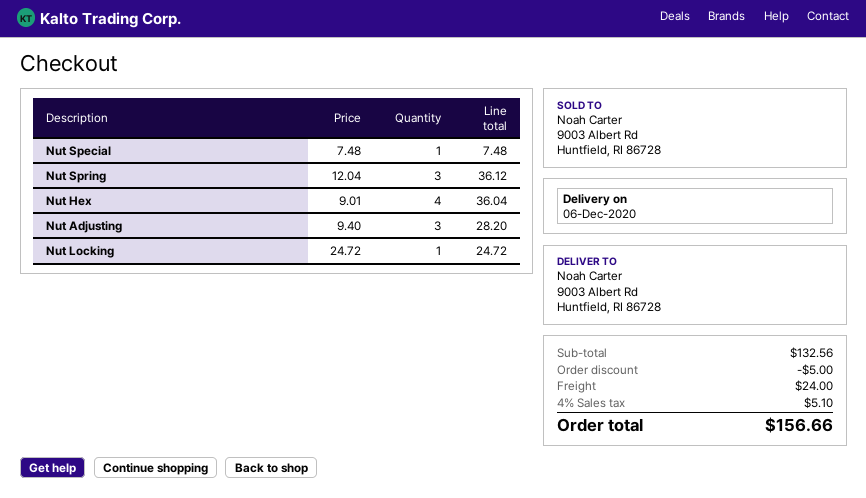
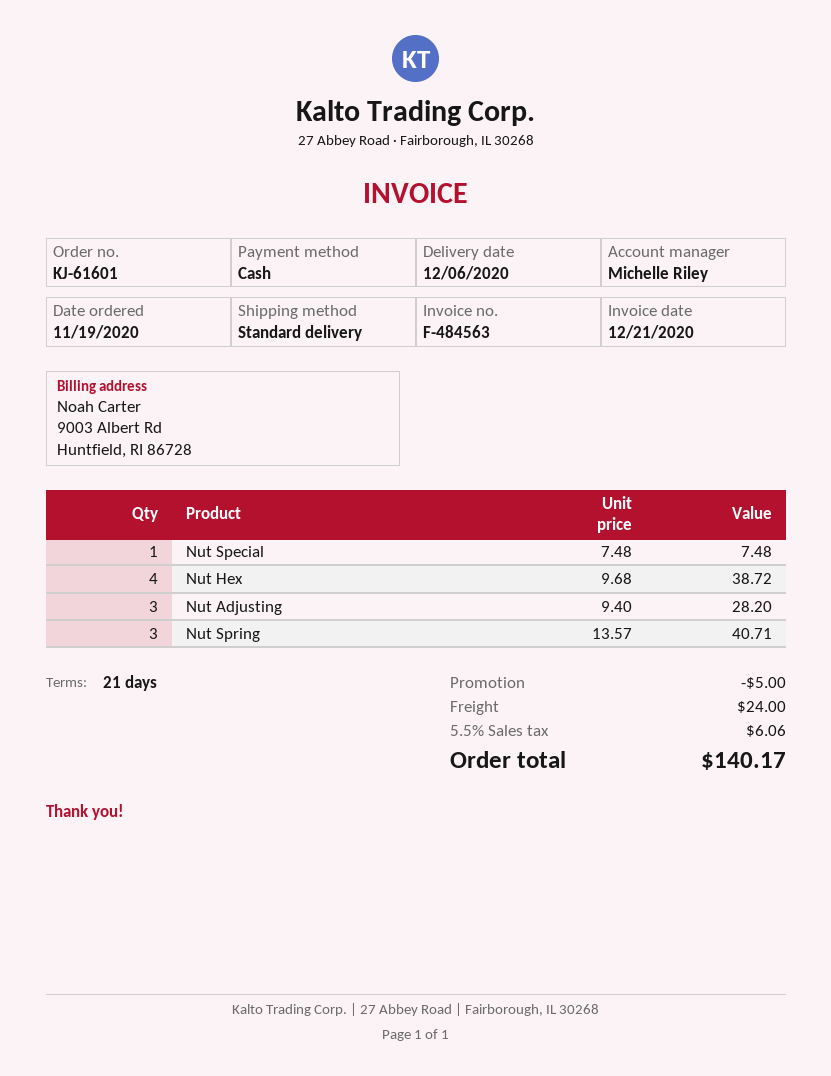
Nut Spring: 3 x 12.04 = 36.12 -> 3 x 13.57 = 40.71
Nut Hex: 4 x 9.01 = 36.04 -> 4 x 9.68 = 38.72
Nut Locking: 1 x 24.72 = 24.72 -> none
tax: 4% = 5.10 -> 5.5% = 6.06
total: 156.66 -> 140.17

